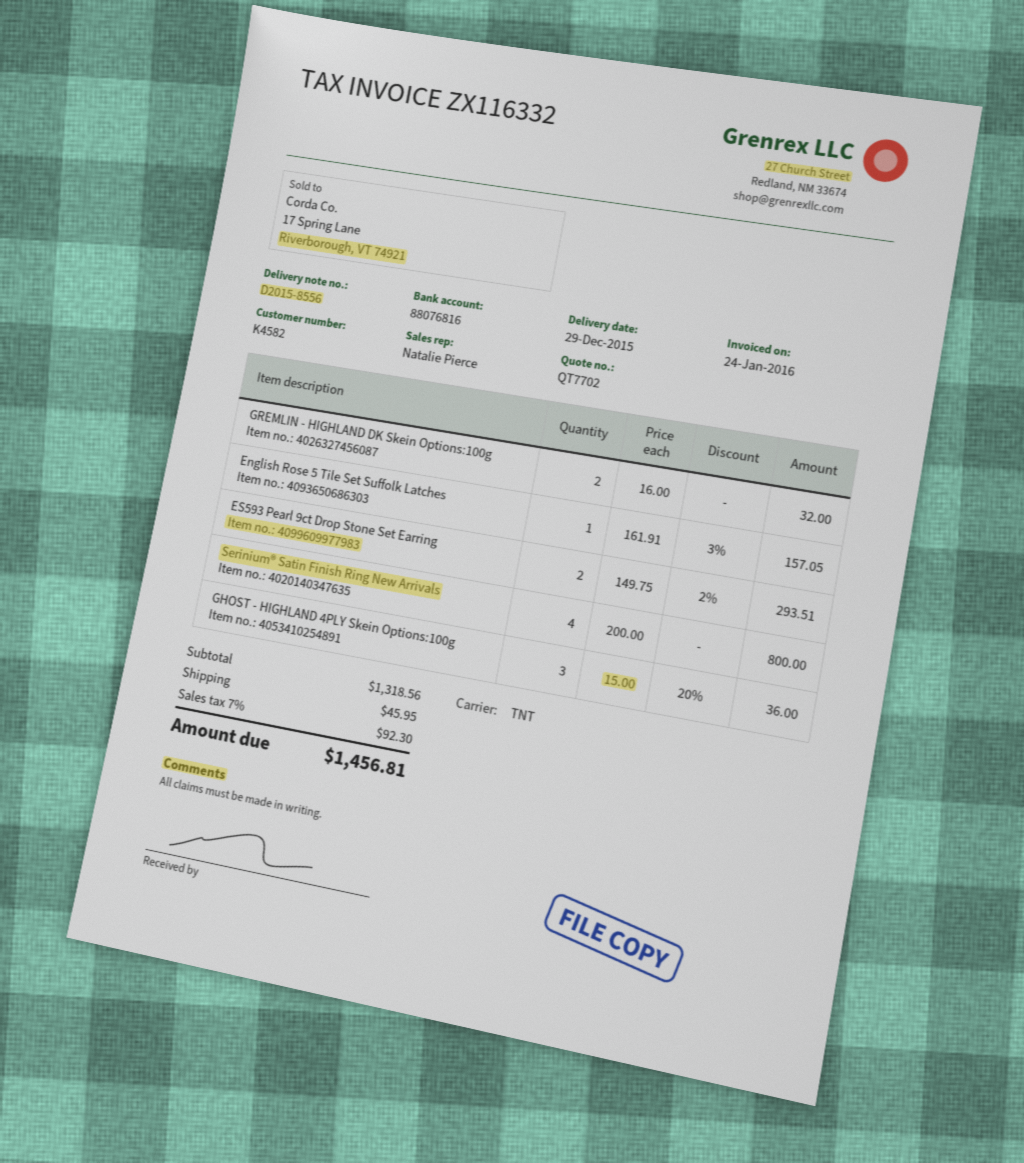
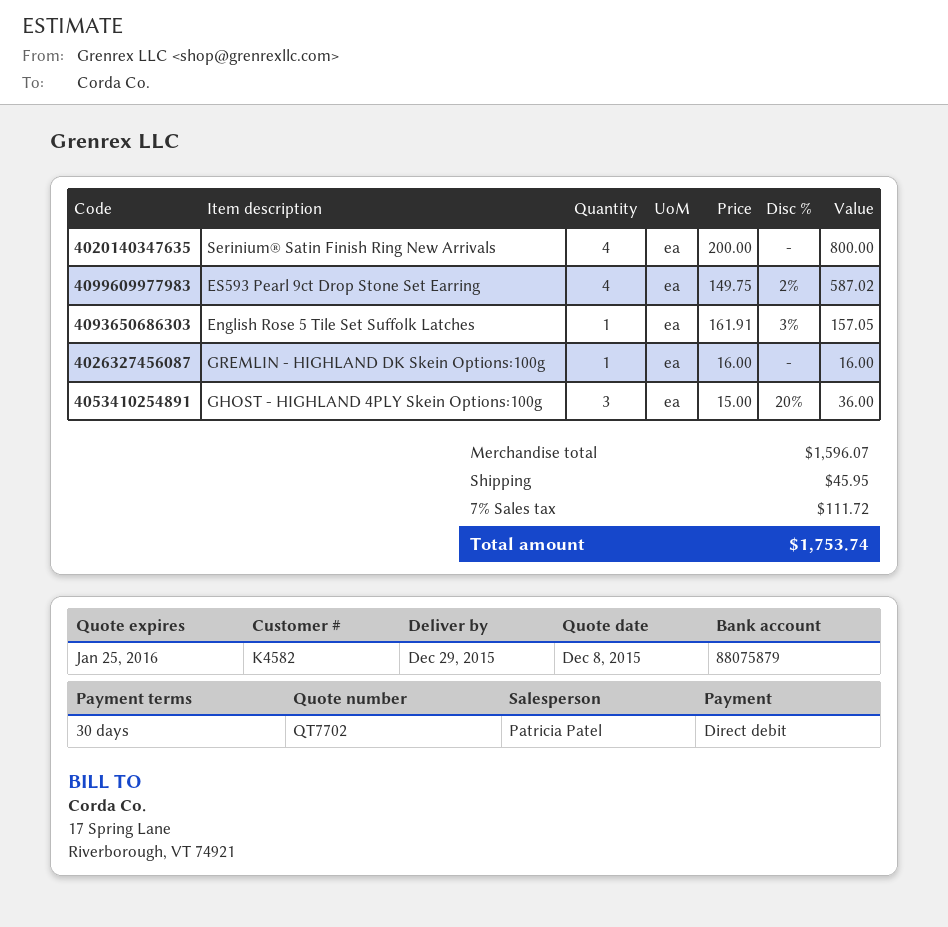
sales rep: Natalie Pierce -> Patricia Patel
bank account: 88076816 -> 88075879
GREMLIN - HIGHLAND DK Skein Options:100g: 2 x 16.00 = 32.00 -> 1 x 16.00 = 16.00
ES593 Pearl 9ct Drop Stone Set Earring: 2 x 149.75 - 2% = 293.51 -> 4 x 149.75 - 2% = 587.02
subtotal: 1318.56 -> 1596.07
tax: 7% = 92.30 -> 7% = 111.72
total: 1456.81 -> 1753.74

